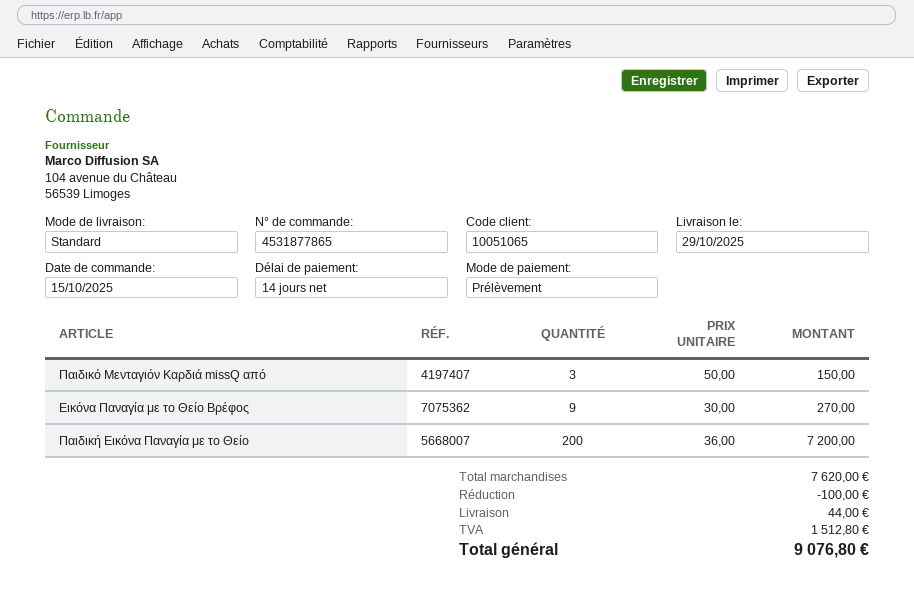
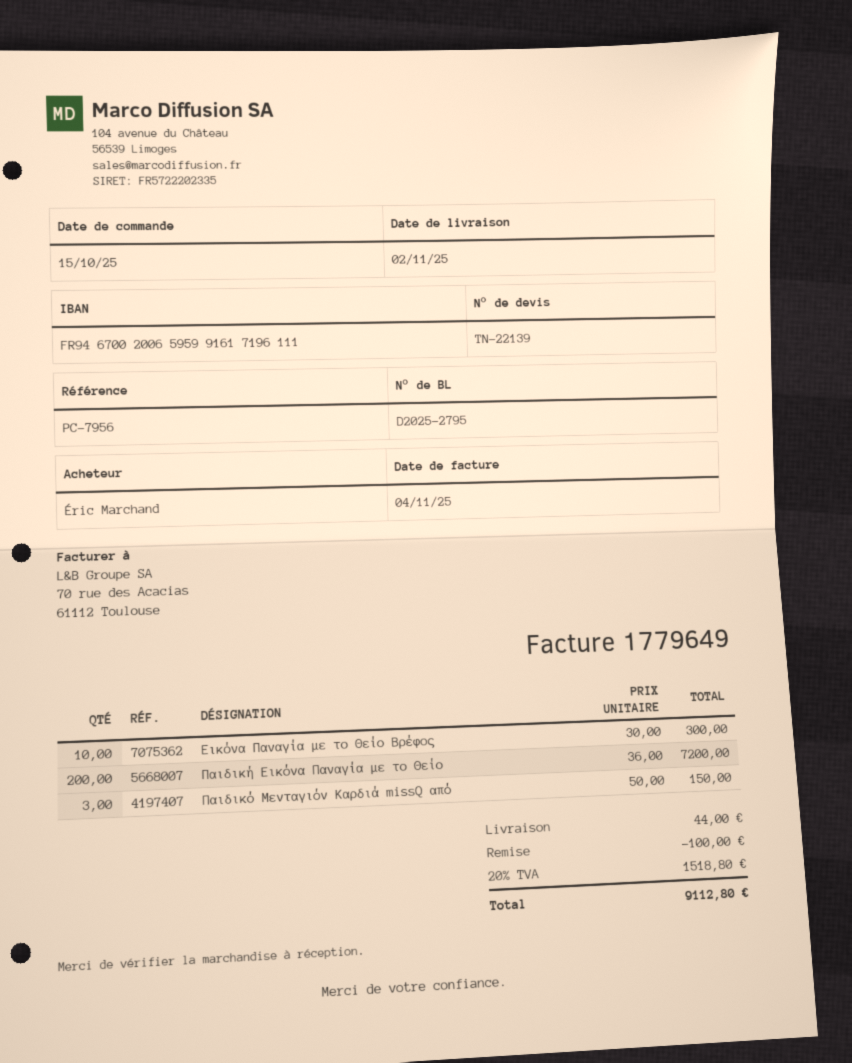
delivery date: 2025-10-29 -> 2025-11-02
Εικόνα Παναγία με το Θείο Βρέφος: 9 x 30.00 = 270.00 -> 10 x 30.00 = 300.00
tax: 1512.80 -> 1518.80
total: 9076.80 -> 9112.80

